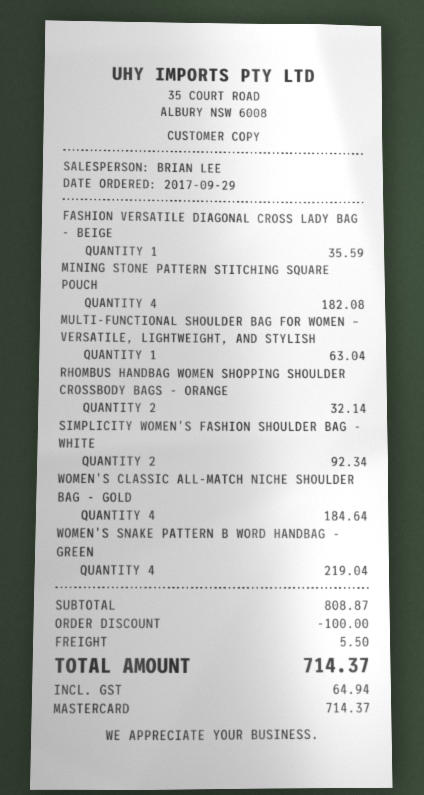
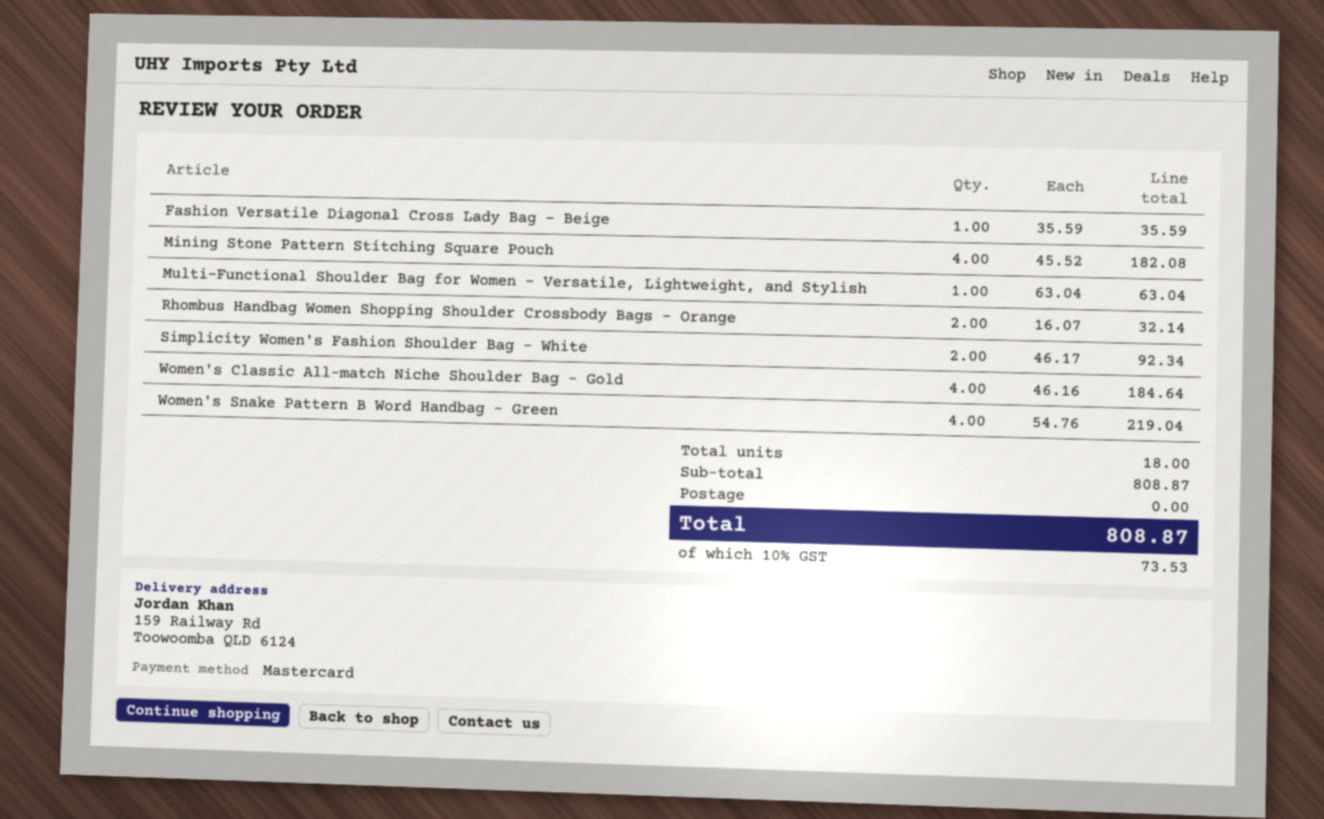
discount: 100.00 -> none
shipping: 5.50 -> 0.00
tax: 64.94 -> 73.53
total: 714.37 -> 808.87

